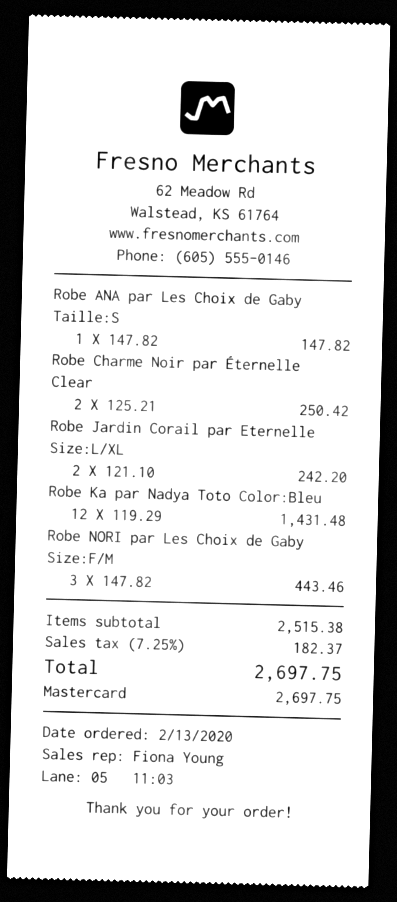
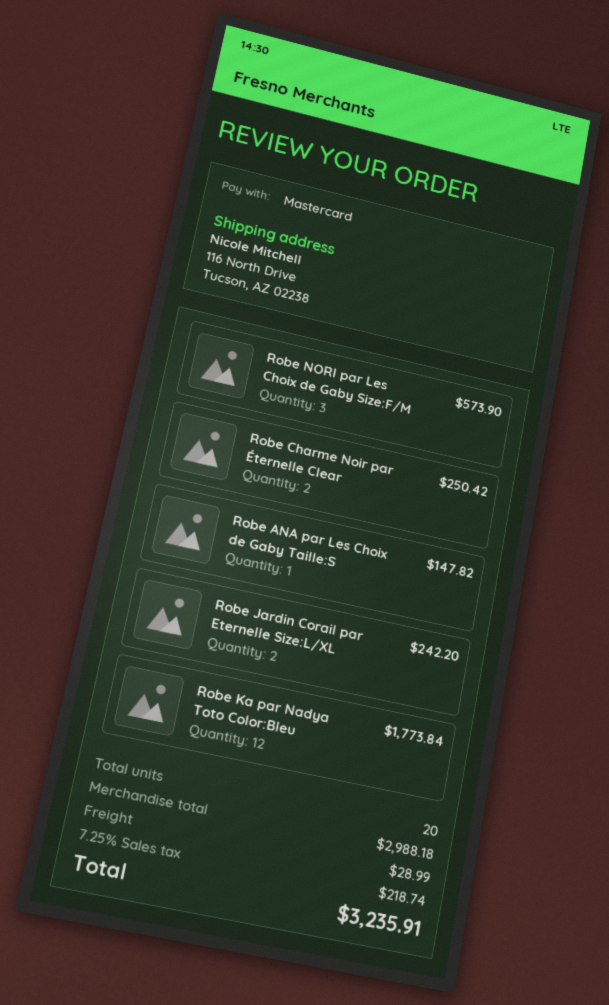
Robe Ka par Nadya Toto Color:Bleu: 12 for 1431.48 -> 12 for 1773.84
Robe NORI par Les Choix de Gaby Size:F/M: 3 for 443.46 -> 3 for 573.90
subtotal: 2515.38 -> 2988.18
shipping: none -> 28.99
tax: 7.25% = 182.37 -> 7.25% = 218.74
total: 2697.75 -> 3235.91

